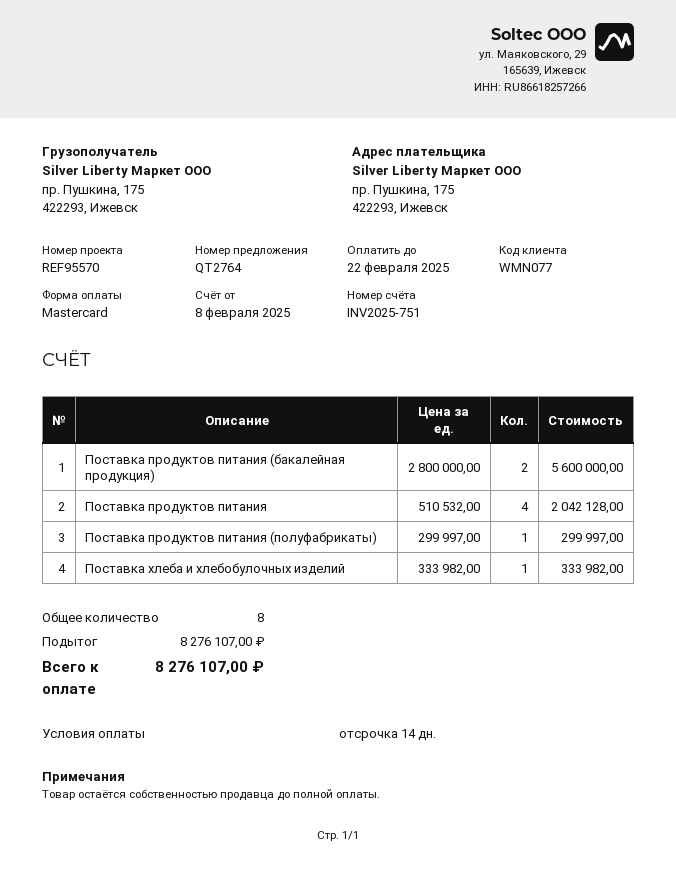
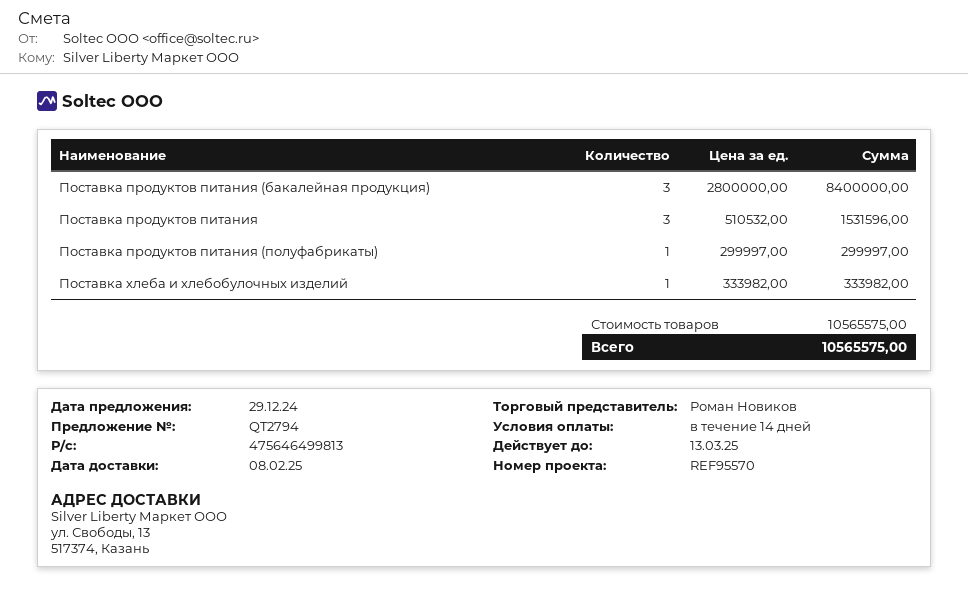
quote number: QT2764 -> QT2794
ship to: пр. Пушкина, 175, 422293, Ижевск -> ул. Свободы, 13, 517374, Казань
Поставка продуктов питания (бакалейная продукция): 2 x 2800000.00 = 5600000.00 -> 3 x 2800000.00 = 8400000.00
Поставка продуктов питания: 4 x 510532.00 = 2042128.00 -> 3 x 510532.00 = 1531596.00
subtotal: 8276107.00 -> 10565575.00
total: 8276107.00 -> 10565575.00

